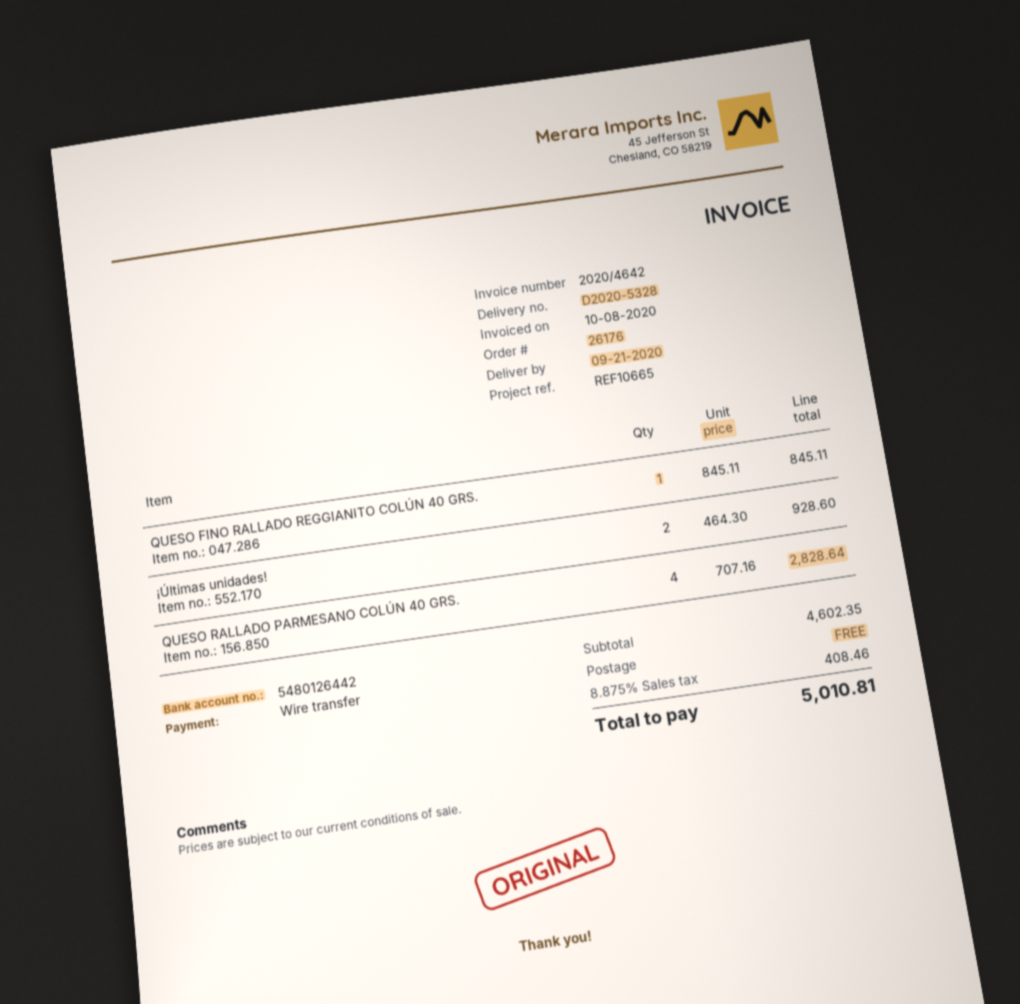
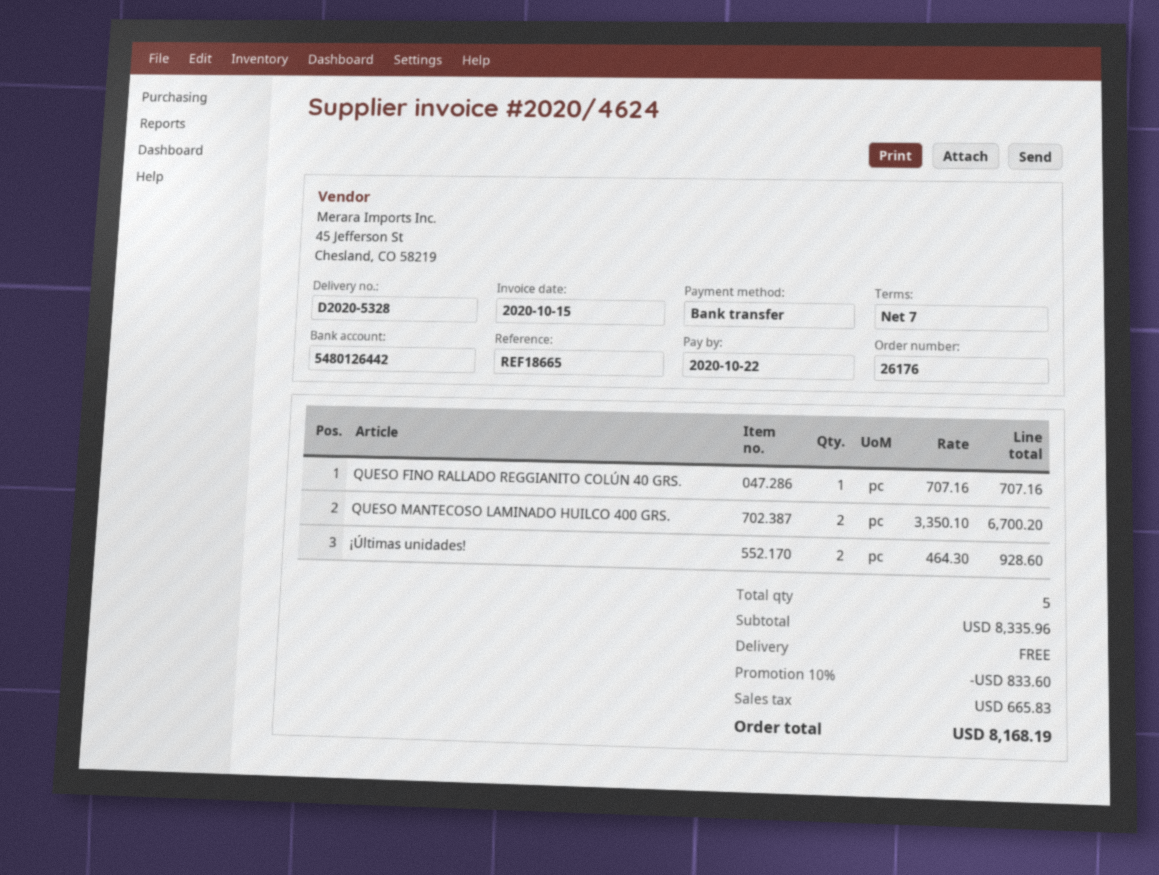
invoice number: 2020/4642 -> 2020/4624
invoice date: 2020-10-08 -> 2020-10-15
reference: REF10665 -> REF18665
QUESO FINO RALLADO REGGIANITO COLÚN 40 GRS.: 1 x 845.11 = 845.11 -> 1 x 707.16 = 707.16
QUESO RALLADO PARMESANO COLÚN 40 GRS.: 4 x 707.16 = 2828.64 -> none
QUESO MANTECOSO LAMINADO HUILCO 400 GRS.: none -> 2 x 3350.10 = 6700.20
subtotal: 4602.35 -> 8335.96
discount: none -> 10% = 833.60
tax: 408.46 -> 665.83
total: 5010.81 -> 8168.19

